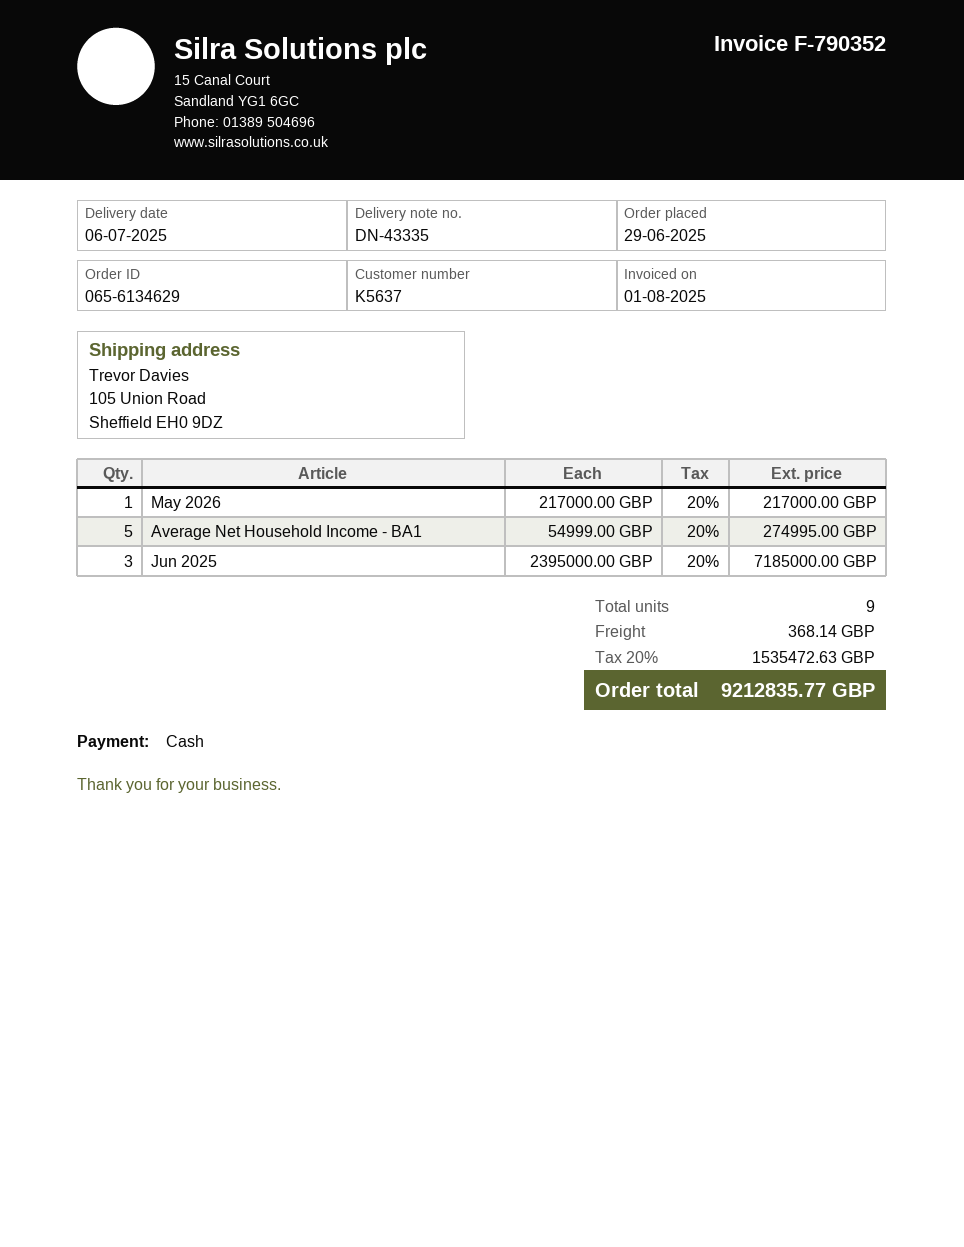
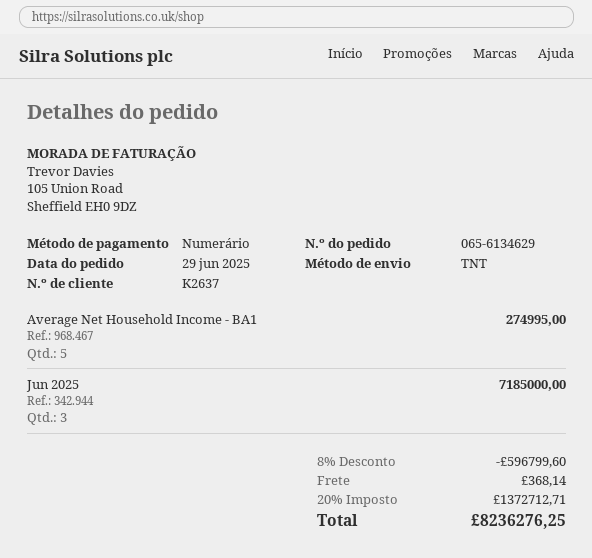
customer number: K5637 -> K2637
May 2026: 1 for 217000.00 -> none
discount: none -> 8% = 596799.60
tax: 20% = 1535472.63 -> 20% = 1372712.71
total: 9212835.77 -> 8236276.25

